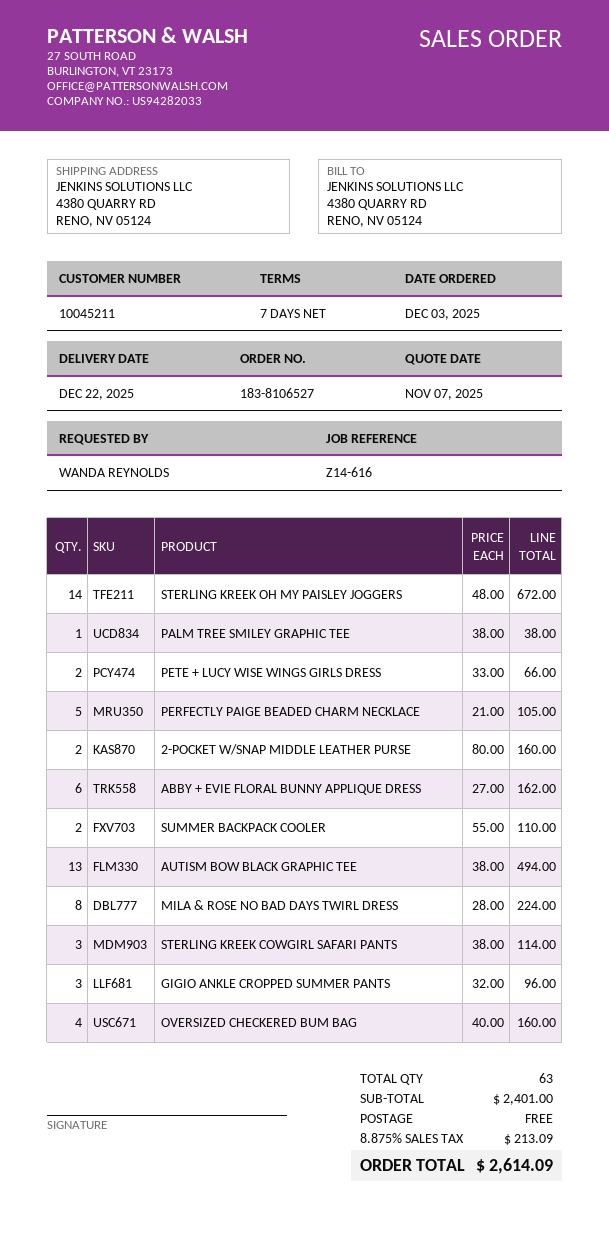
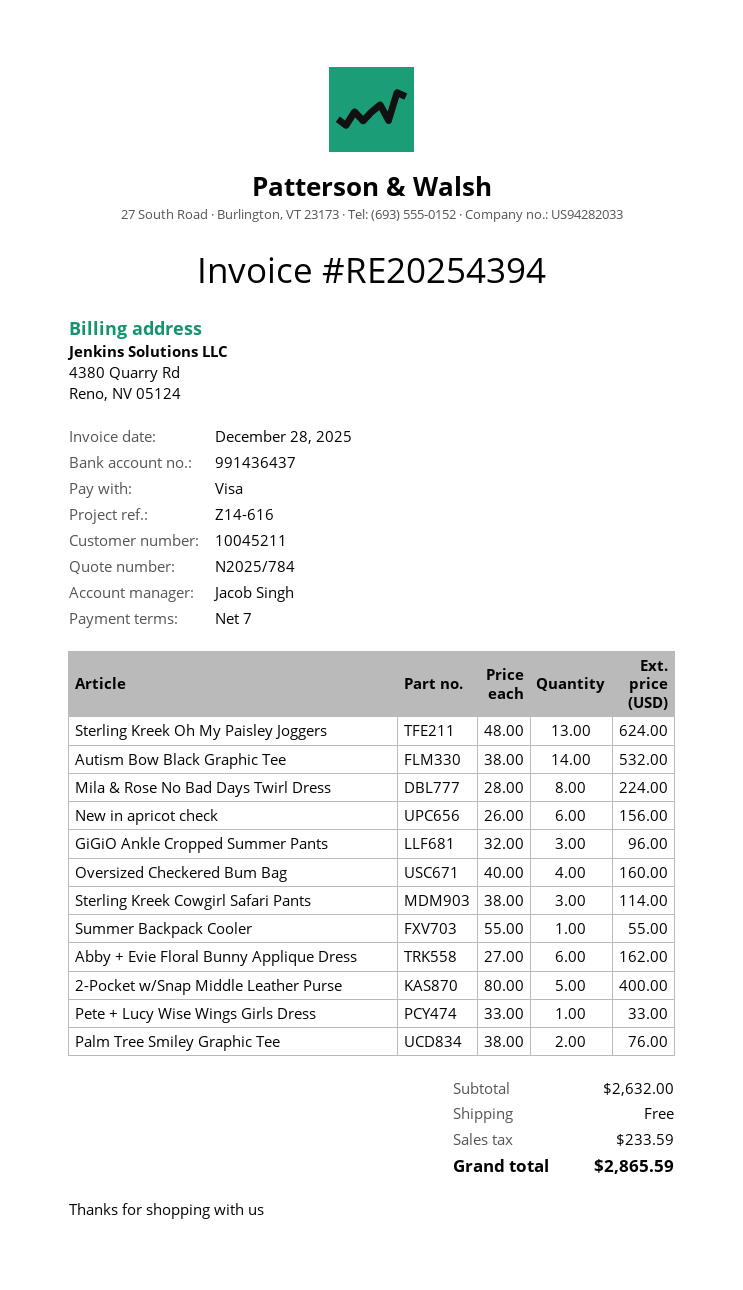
STERLING KREEK OH MY PAISLEY JOGGERS: 14 x 48.00 = 672.00 -> 13 x 48.00 = 624.00
PALM TREE SMILEY GRAPHIC TEE: 1 x 38.00 = 38.00 -> 2 x 38.00 = 76.00
PETE + LUCY WISE WINGS GIRLS DRESS: 2 x 33.00 = 66.00 -> 1 x 33.00 = 33.00
PERFECTLY PAIGE BEADED CHARM NECKLACE: 5 x 21.00 = 105.00 -> none
2-POCKET W/SNAP MIDDLE LEATHER PURSE: 2 x 80.00 = 160.00 -> 5 x 80.00 = 400.00
SUMMER BACKPACK COOLER: 2 x 55.00 = 110.00 -> 1 x 55.00 = 55.00
AUTISM BOW BLACK GRAPHIC TEE: 13 x 38.00 = 494.00 -> 14 x 38.00 = 532.00
New in apricot check: none -> 6 x 26.00 = 156.00
subtotal: 2401.00 -> 2632.00
tax: 213.09 -> 233.59
total: 2614.09 -> 2865.59

